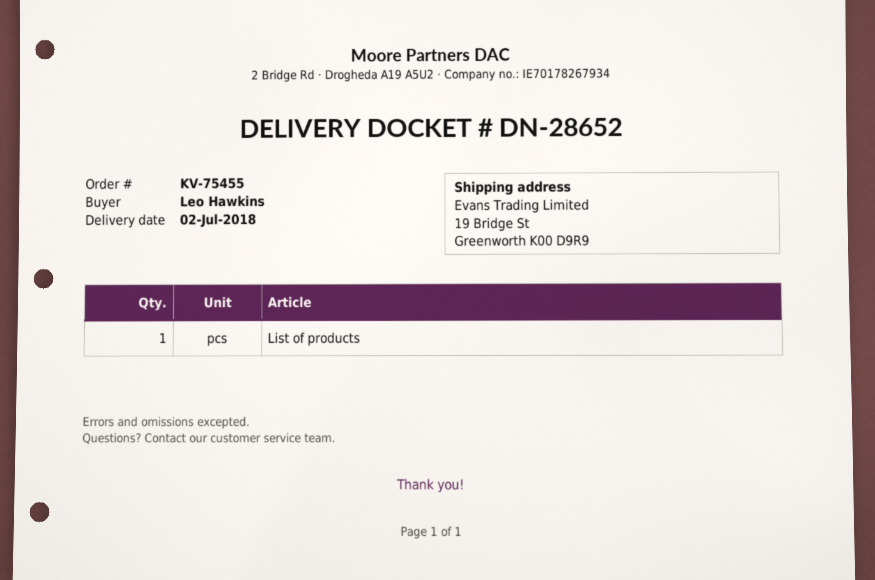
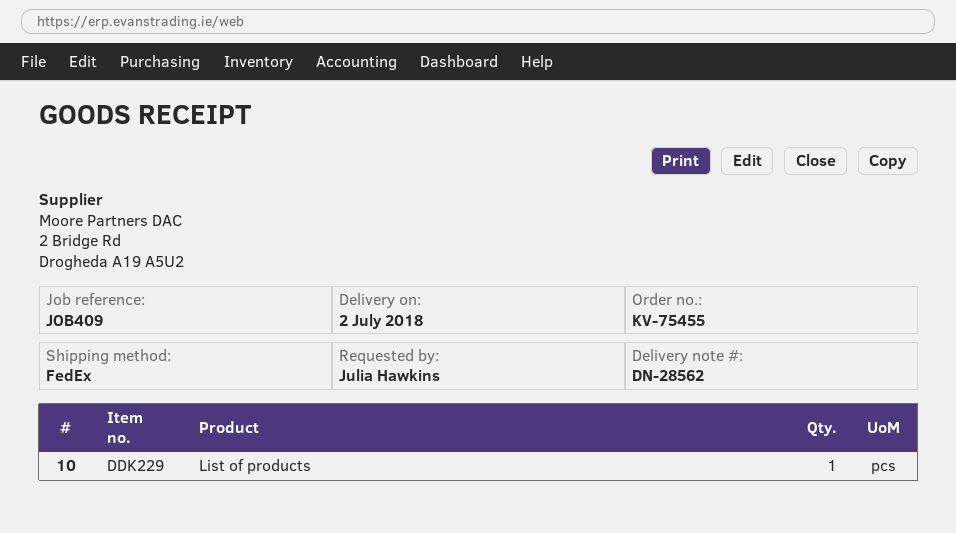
delivery note number: DN-28652 -> DN-28562
ordered by: Leo Hawkins -> Julia Hawkins

